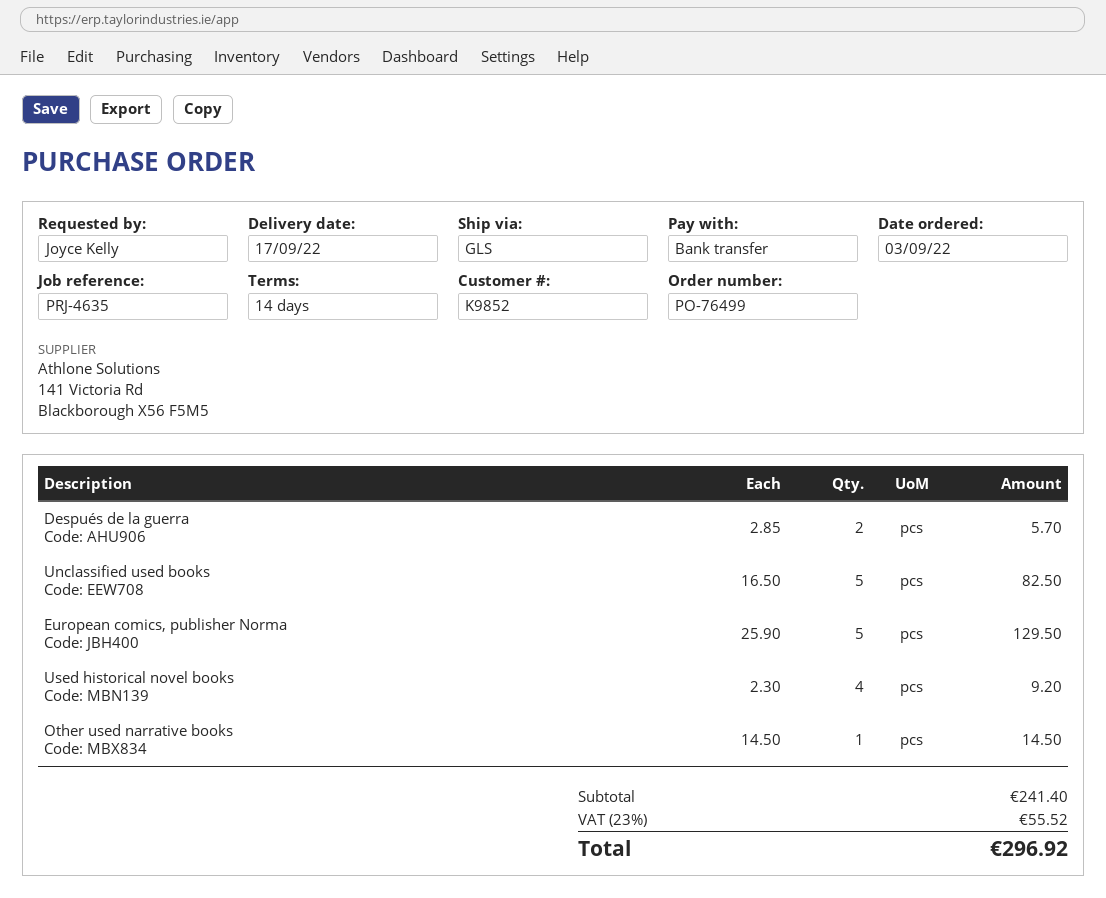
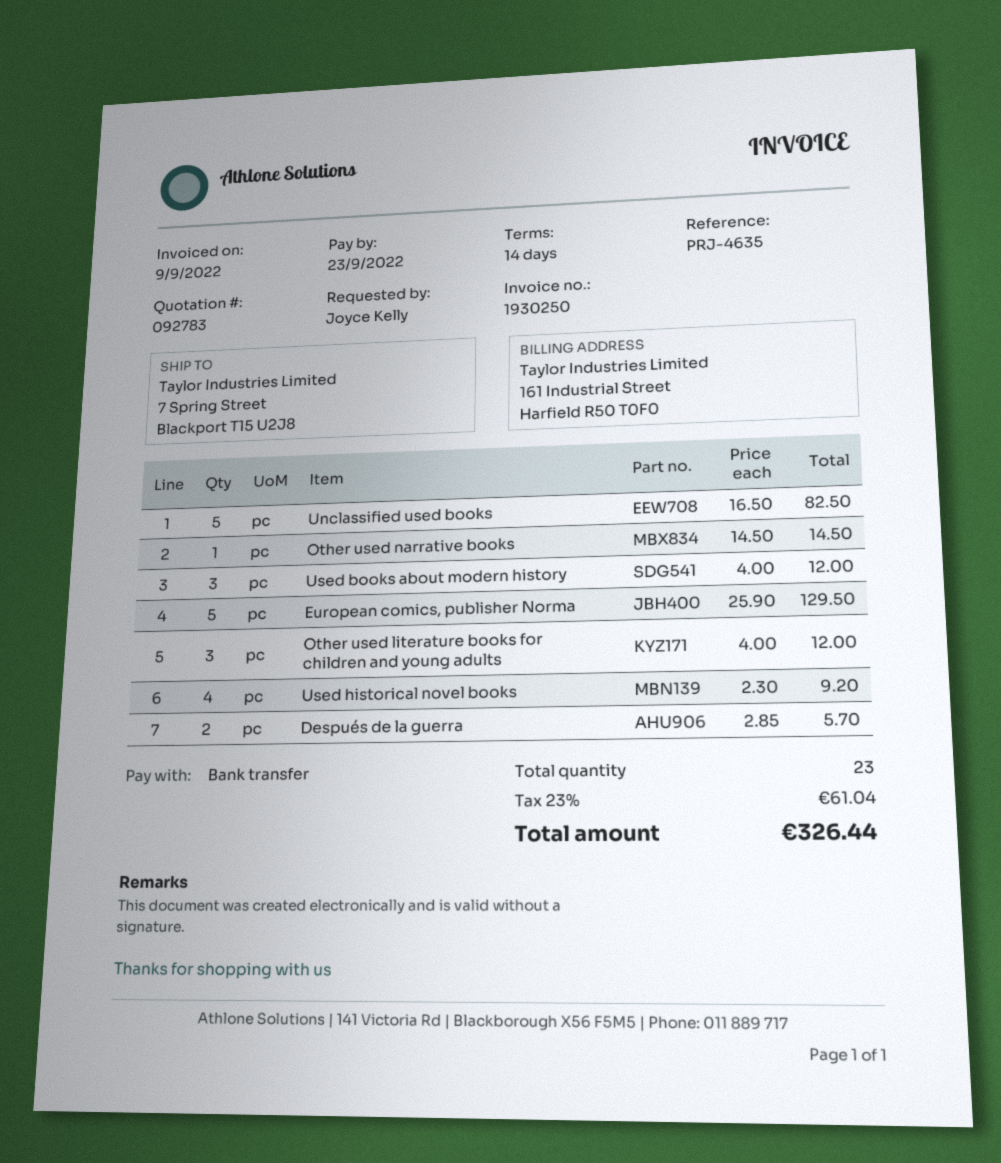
Used books about modern history: none -> 3 x 4.00 = 12.00
Other used literature books for children and young adults: none -> 3 x 4.00 = 12.00
tax: 23% = 55.52 -> 23% = 61.04
total: 296.92 -> 326.44

